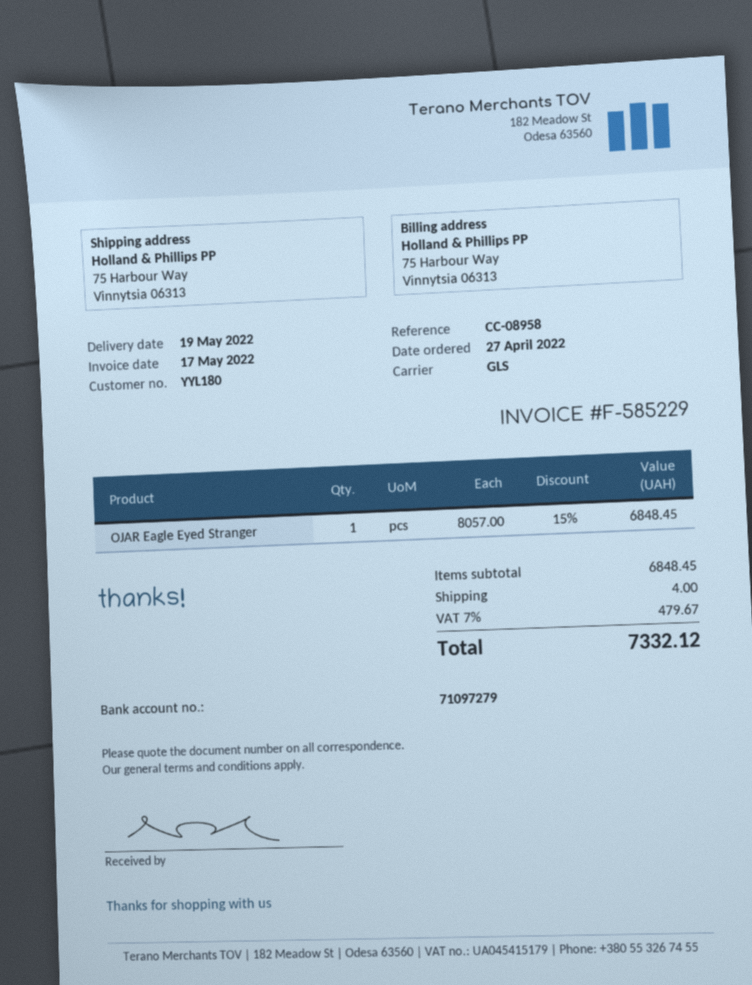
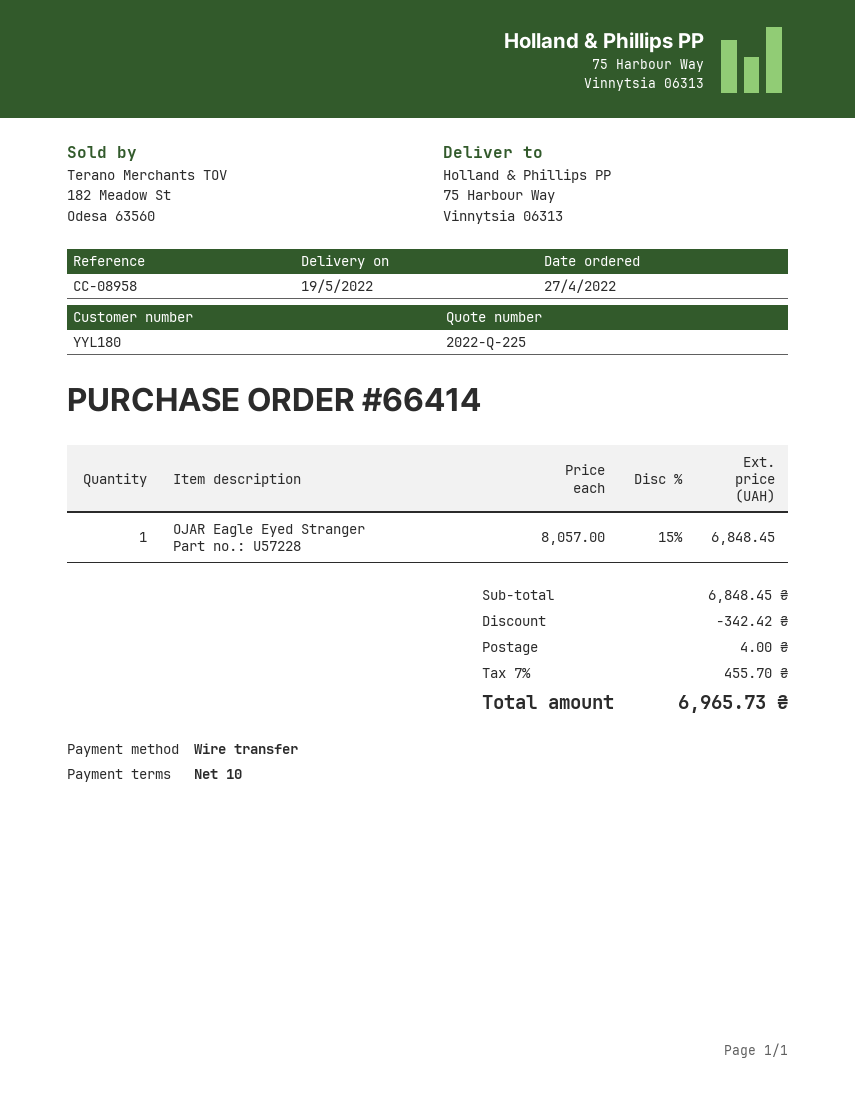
discount: none -> 342.42
tax: 7% = 479.67 -> 7% = 455.70
total: 7332.12 -> 6965.73

